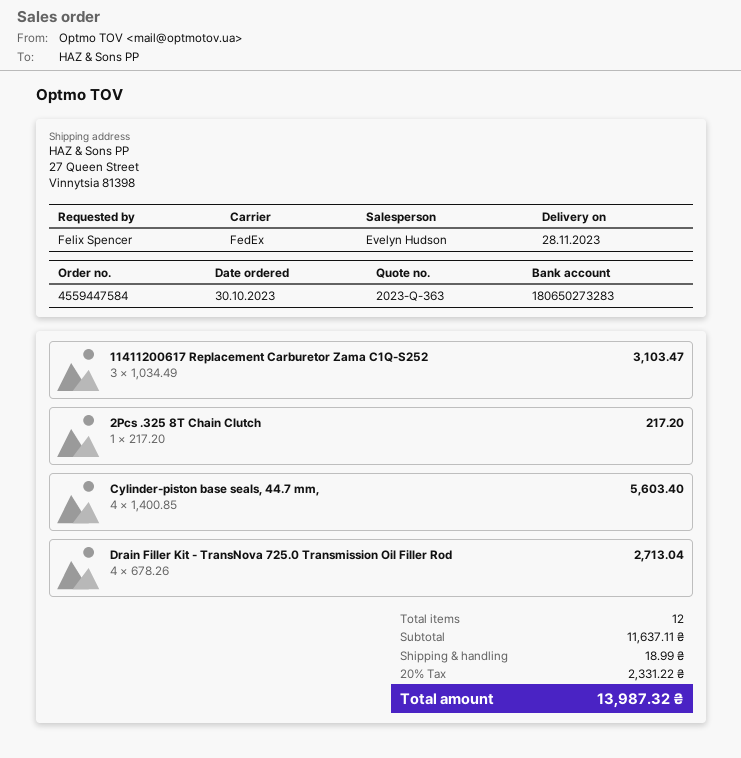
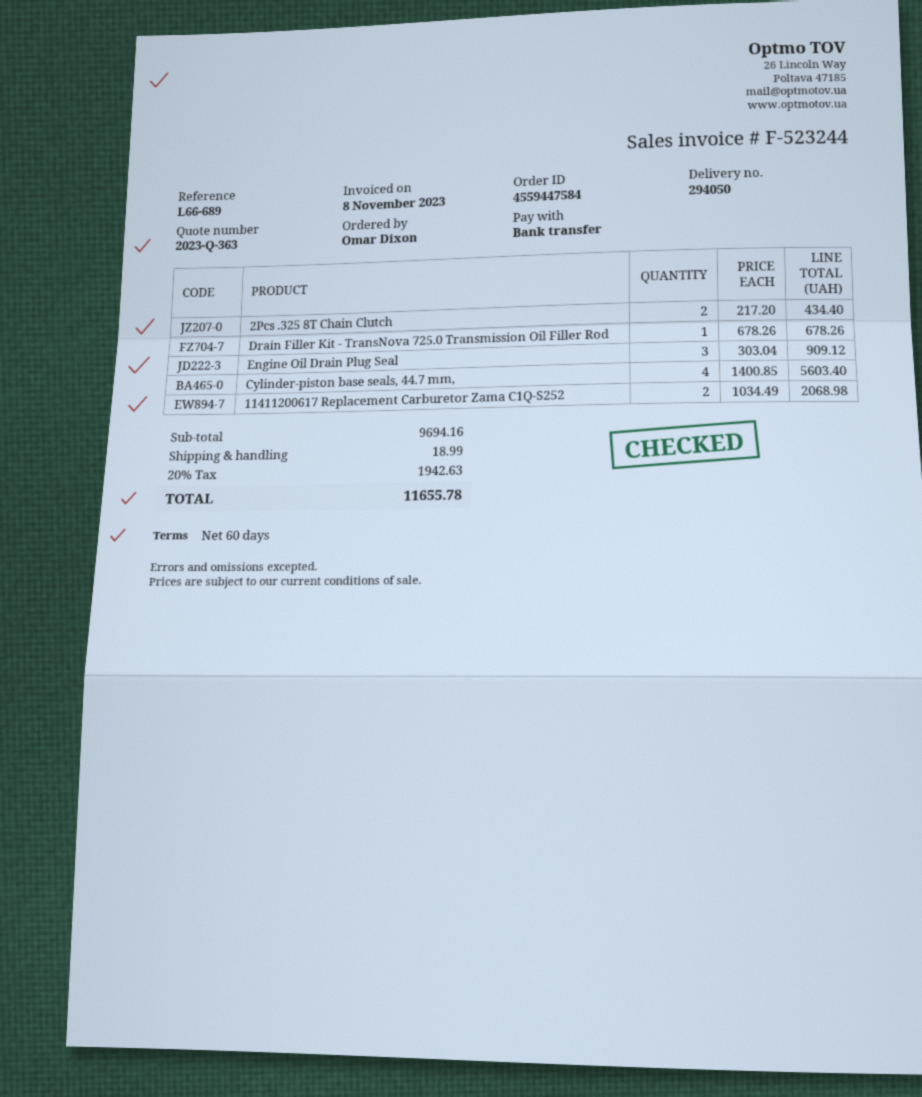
ordered by: Felix Spencer -> Omar Dixon
11411200617 Replacement Carburetor Zama C1Q-S252: 3 x 1034.49 = 3103.47 -> 2 x 1034.49 = 2068.98
2Pcs .325 8T Chain Clutch: 1 x 217.20 = 217.20 -> 2 x 217.20 = 434.40
Drain Filler Kit - TransNova 725.0 Transmission Oil Filler Rod: 4 x 678.26 = 2713.04 -> 1 x 678.26 = 678.26
Engine Oil Drain Plug Seal: none -> 3 x 303.04 = 909.12
subtotal: 11637.11 -> 9694.16
tax: 20% = 2331.22 -> 20% = 1942.63
total: 13987.32 -> 11655.78

